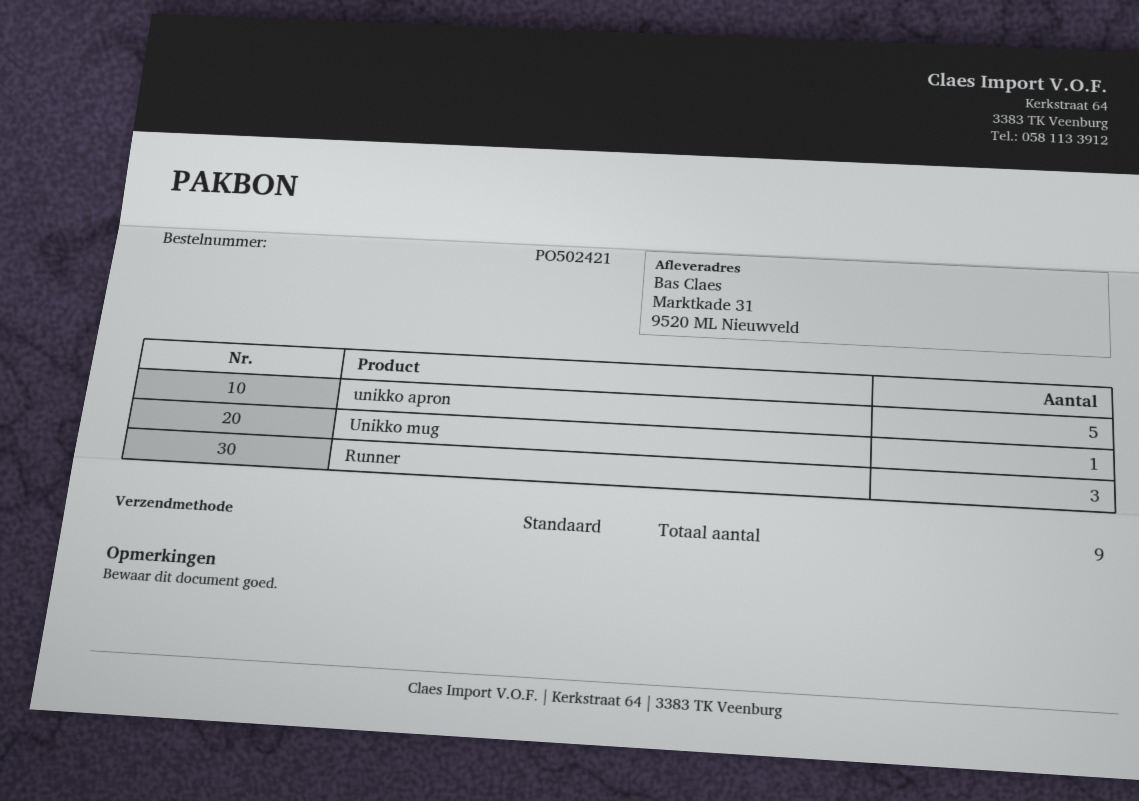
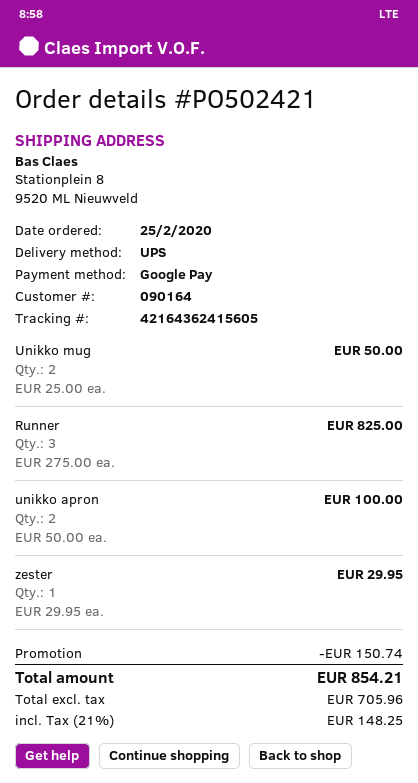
shipping method: standard -> UPS
ship to: Marktkade 31, 9520 ML Nieuwveld -> Stationplein 8, 9520 ML Nieuwveld
unikko apron: 5 -> 2
Unikko mug: 1 -> 2
zester: none -> 1

